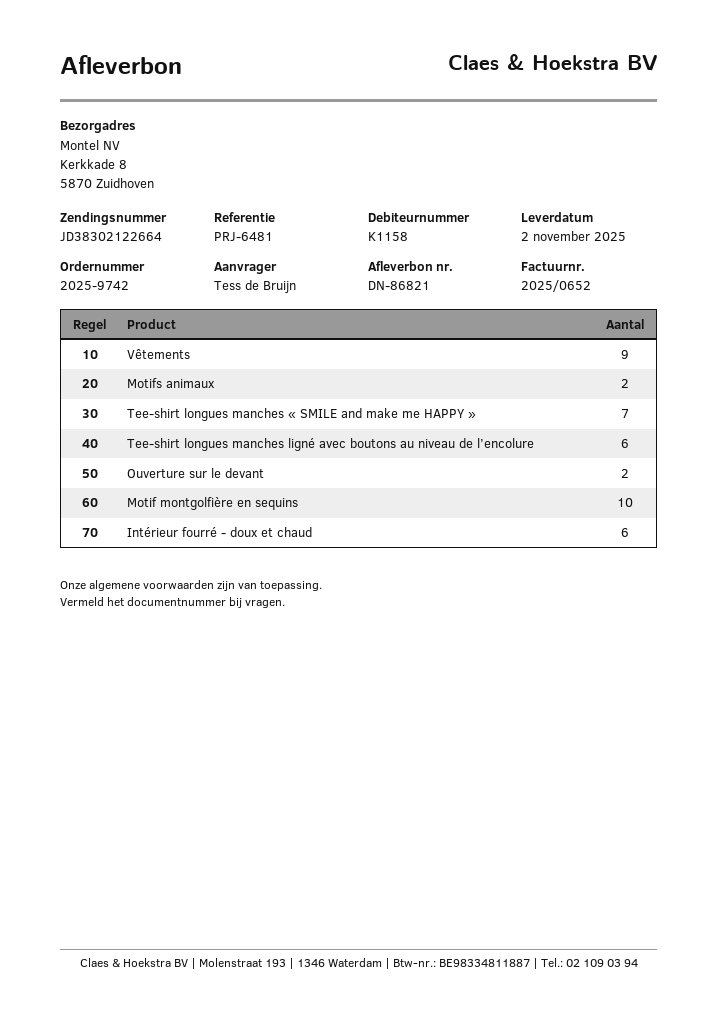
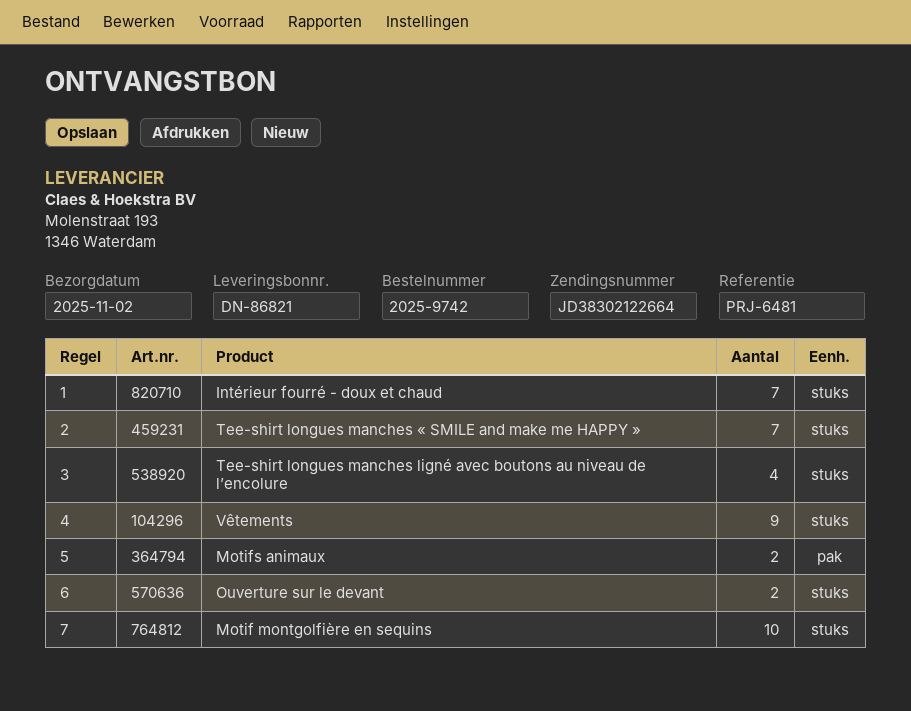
Tee-shirt longues manches ligné avec boutons au niveau de l’encolure: 6 -> 4
Intérieur fourré - doux et chaud: 6 -> 7

